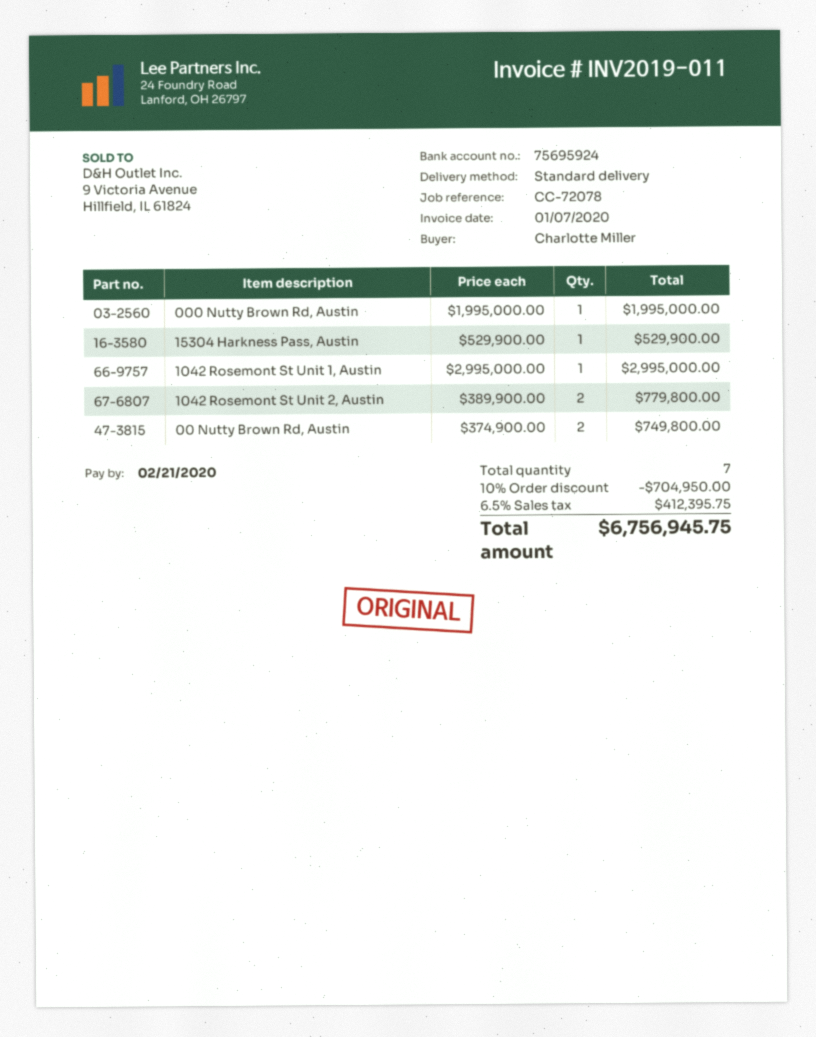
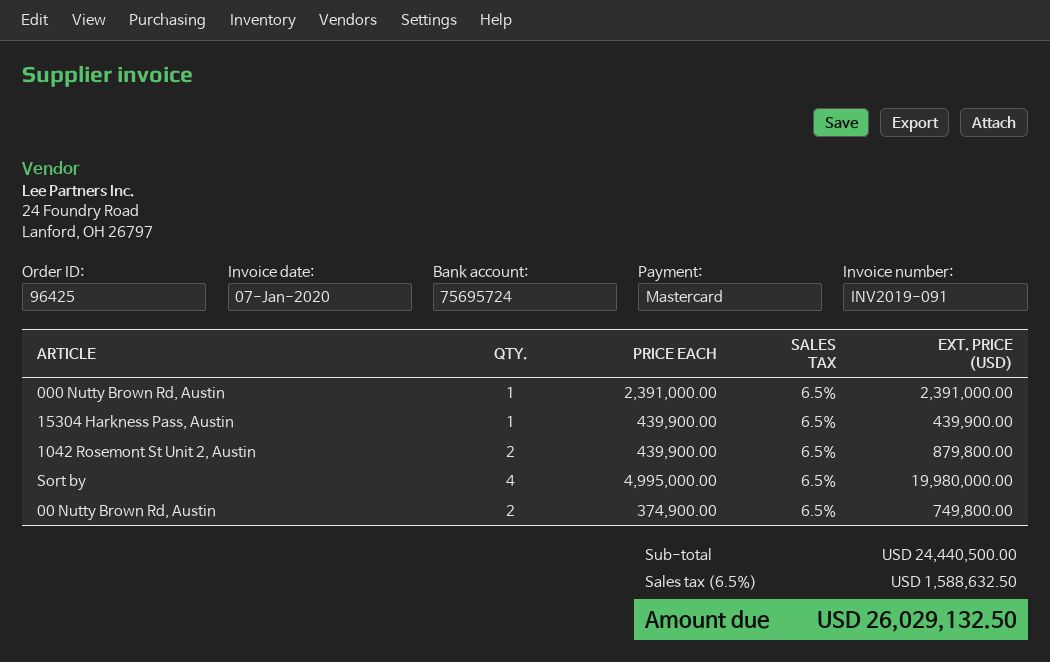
invoice number: INV2019-011 -> INV2019-091
bank account: 75695924 -> 75695724
000 Nutty Brown Rd, Austin: 1 x 1995000.00 = 1995000.00 -> 1 x 2391000.00 = 2391000.00
15304 Harkness Pass, Austin: 1 x 529900.00 = 529900.00 -> 1 x 439900.00 = 439900.00
1042 Rosemont St Unit 1, Austin: 1 x 2995000.00 = 2995000.00 -> none
1042 Rosemont St Unit 2, Austin: 2 x 389900.00 = 779800.00 -> 2 x 439900.00 = 879800.00
Sort by: none -> 4 x 4995000.00 = 19980000.00
discount: 10% = 704950.00 -> none
tax: 6.5% = 412395.75 -> 6.5% = 1588632.50
total: 6756945.75 -> 26029132.50

